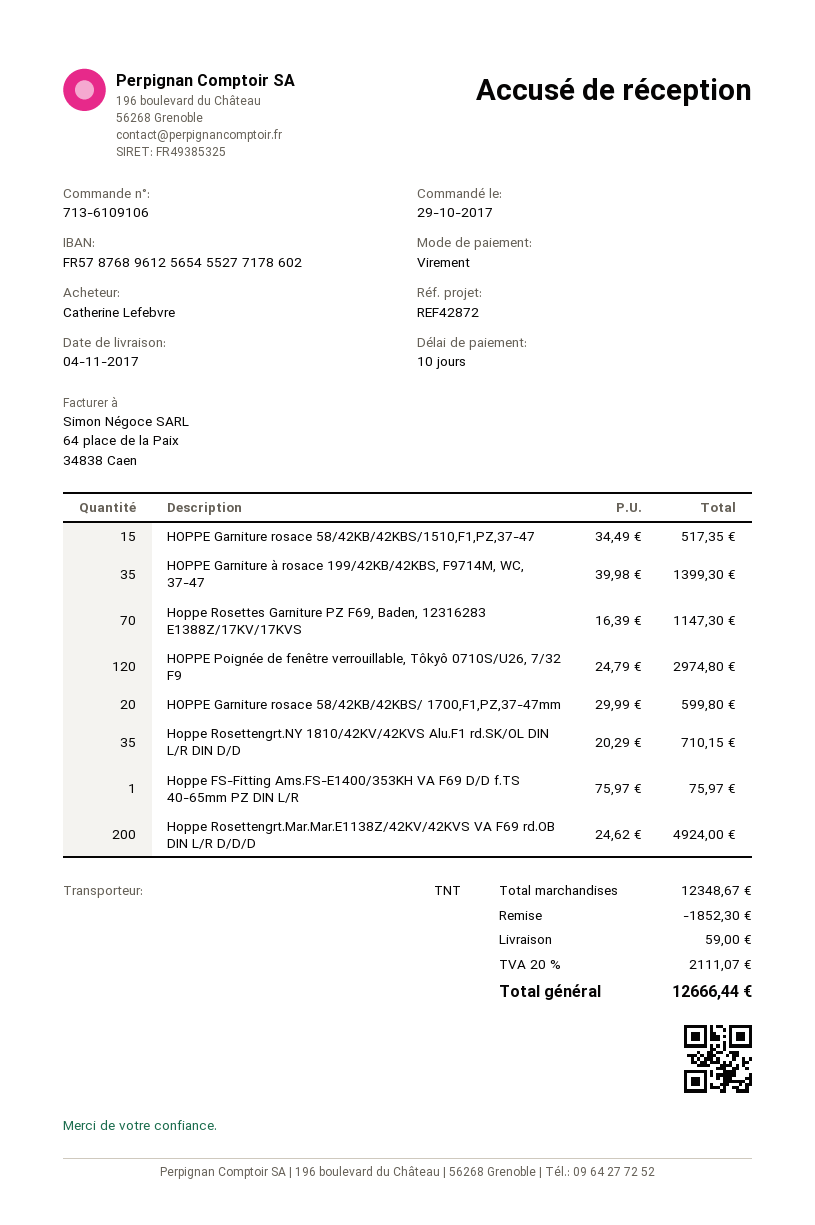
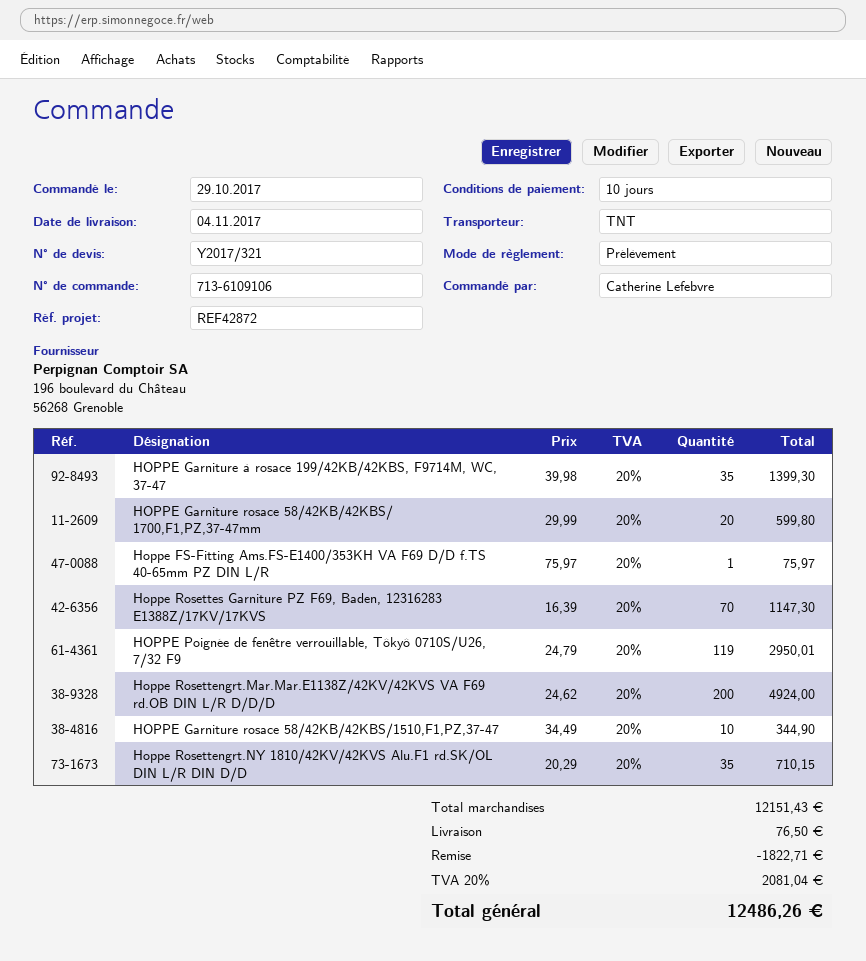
payment method: bank transfer -> direct debit
HOPPE Garniture rosace 58/42KB/42KBS/1510,F1,PZ,37-47: 15 x 34.49 = 517.35 -> 10 x 34.49 = 344.90
HOPPE Poignée de fenêtre verrouillable, Tôkyô 0710S/U26, 7/32 F9: 120 x 24.79 = 2974.80 -> 119 x 24.79 = 2950.01
subtotal: 12348.67 -> 12151.43
discount: 1852.30 -> 1822.71
shipping: 59.00 -> 76.50
tax: 20% = 2111.07 -> 20% = 2081.04
total: 12666.44 -> 12486.26

